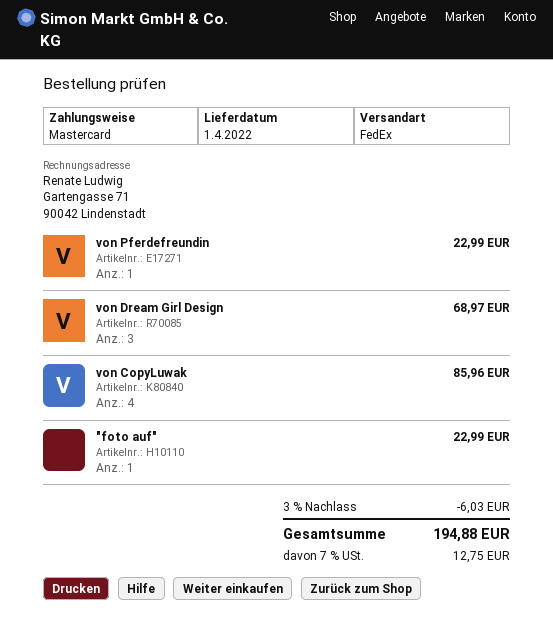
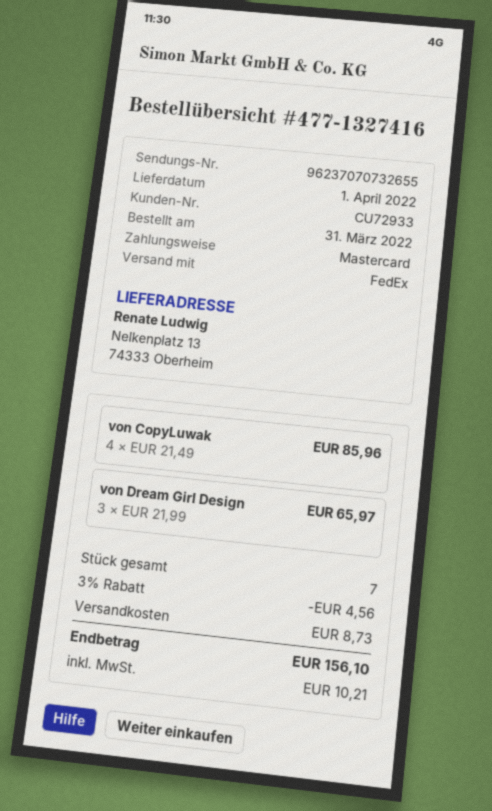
von Pferdefreundin: 1 for 22.99 -> none
von Dream Girl Design: 3 for 68.97 -> 3 for 65.97
"foto auf": 1 for 22.99 -> none
discount: 3% = 6.03 -> 3% = 4.56
shipping: none -> 8.73
tax: 12.75 -> 10.21
total: 194.88 -> 156.10

